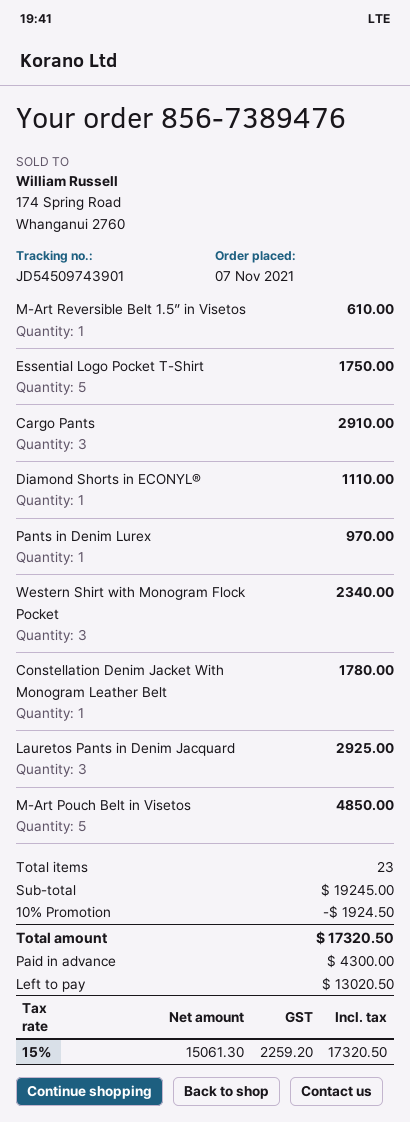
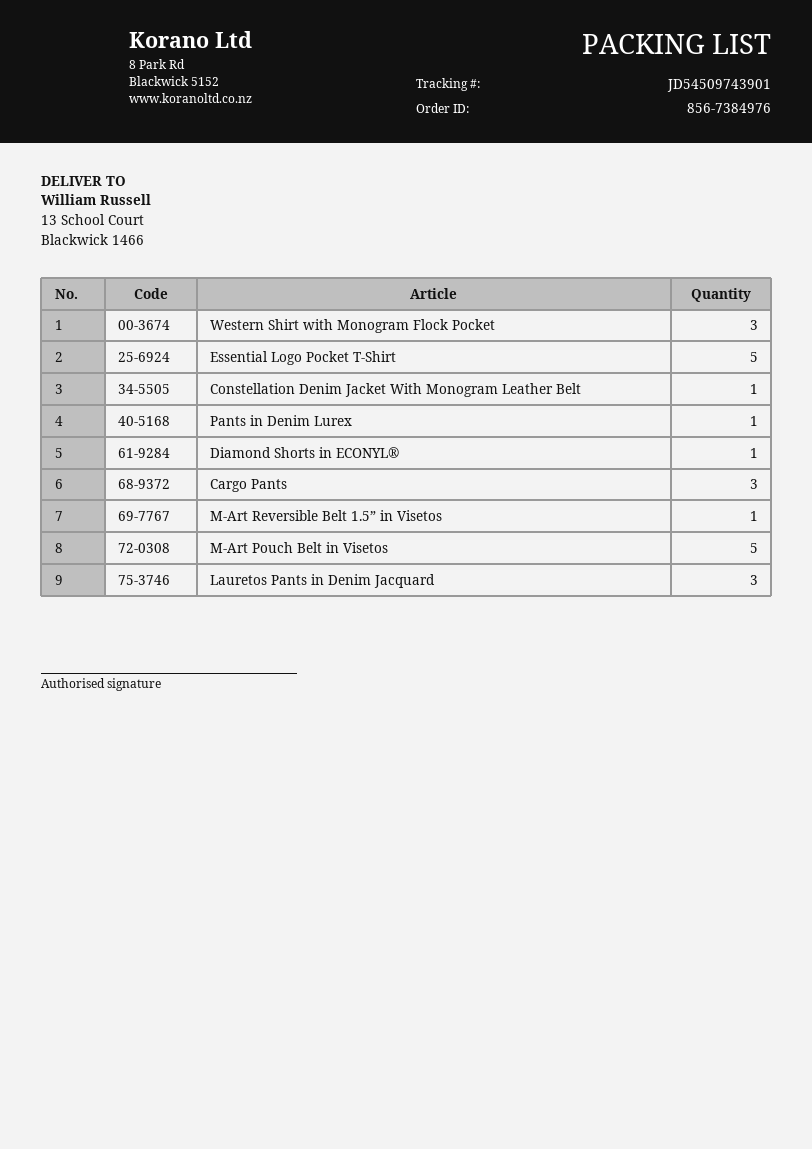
order number: 856-7389476 -> 856-7384976

